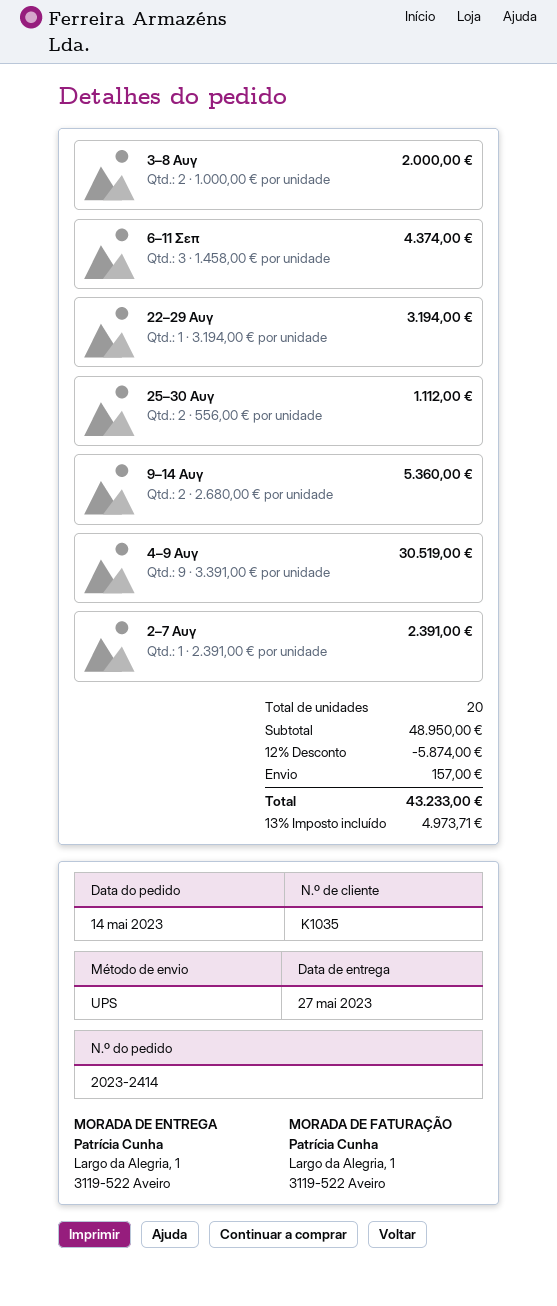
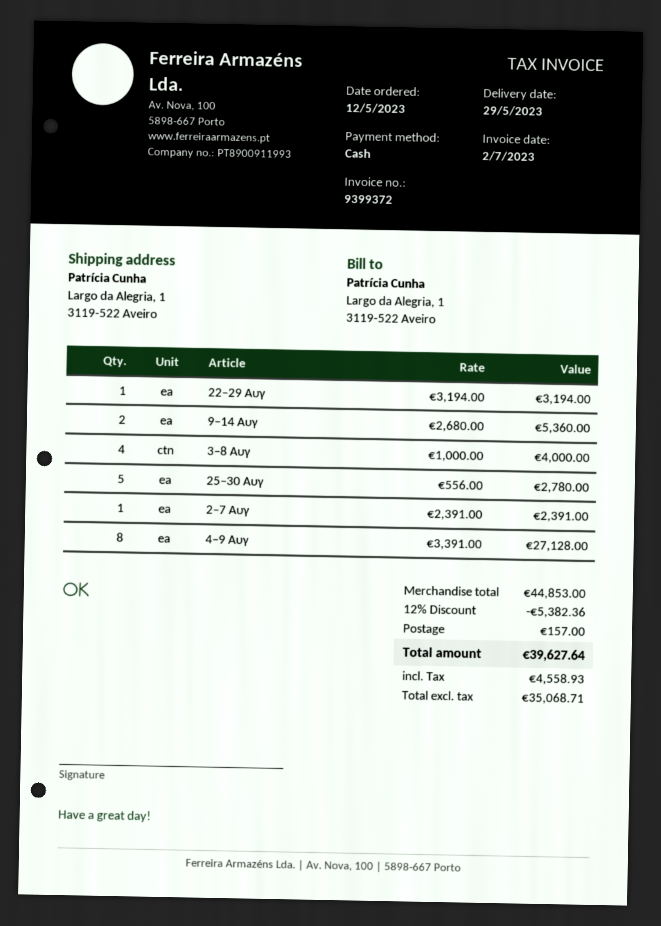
order date: 2023-05-14 -> 2023-05-12
delivery date: 2023-05-27 -> 2023-05-29
3–8 Αυγ: 2 x 1000.00 = 2000.00 -> 4 x 1000.00 = 4000.00
6–11 Σεπ: 3 x 1458.00 = 4374.00 -> none
25–30 Αυγ: 2 x 556.00 = 1112.00 -> 5 x 556.00 = 2780.00
4–9 Αυγ: 9 x 3391.00 = 30519.00 -> 8 x 3391.00 = 27128.00
subtotal: 48950.00 -> 44853.00
discount: 12% = 5874.00 -> 12% = 5382.36
tax: 4973.71 -> 4558.93
total: 43233.00 -> 39627.64

